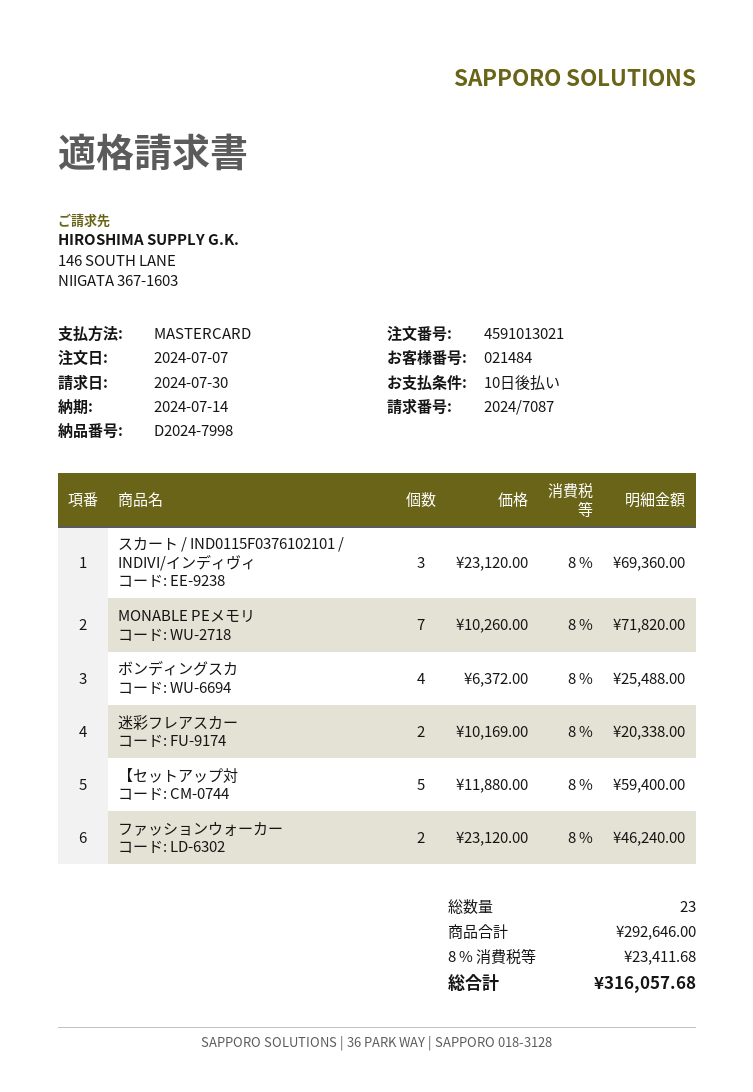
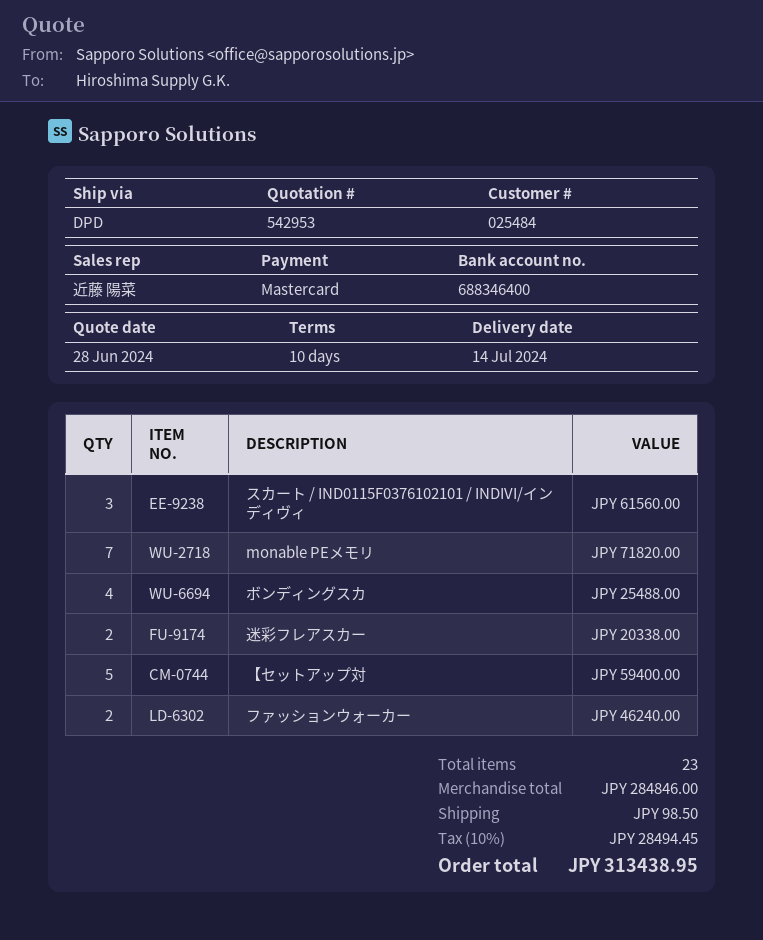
customer number: 021484 -> 025484
スカート / IND0115F0376102101 / INDIVI/インディヴィ: 3 for 69360.00 -> 3 for 61560.00
subtotal: 292646.00 -> 284846.00
shipping: none -> 98.50
tax: 8% = 23411.68 -> 10% = 28494.45
total: 316057.68 -> 313438.95

